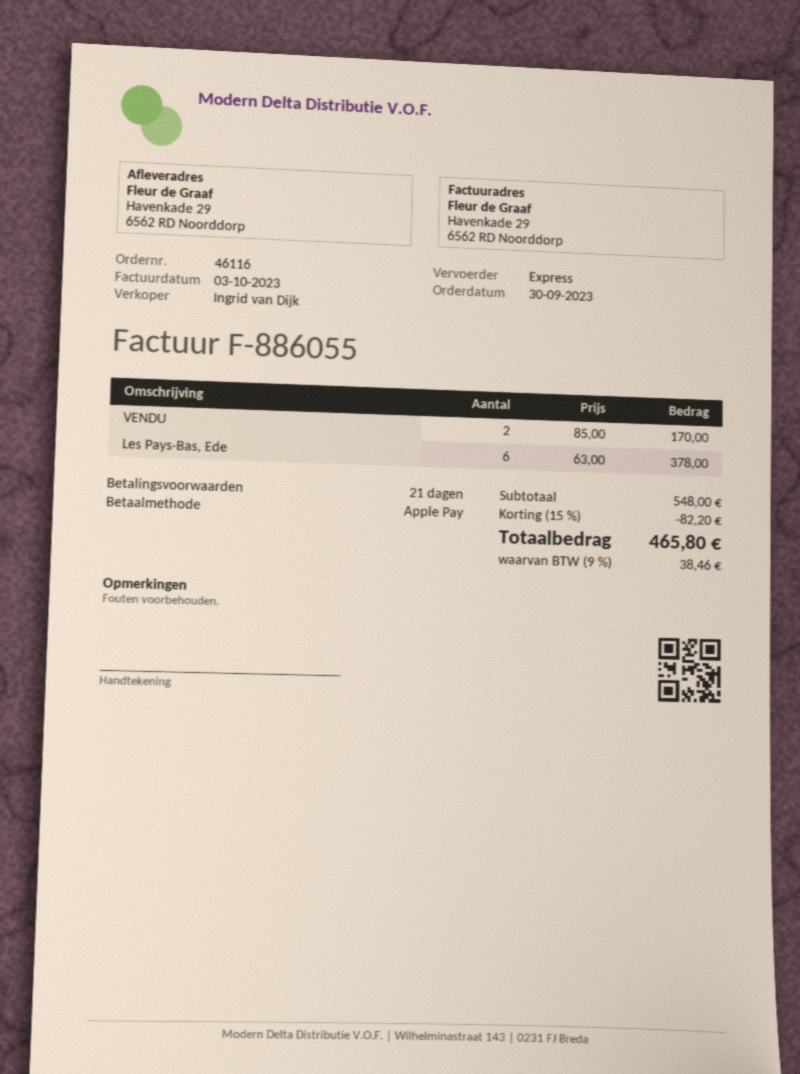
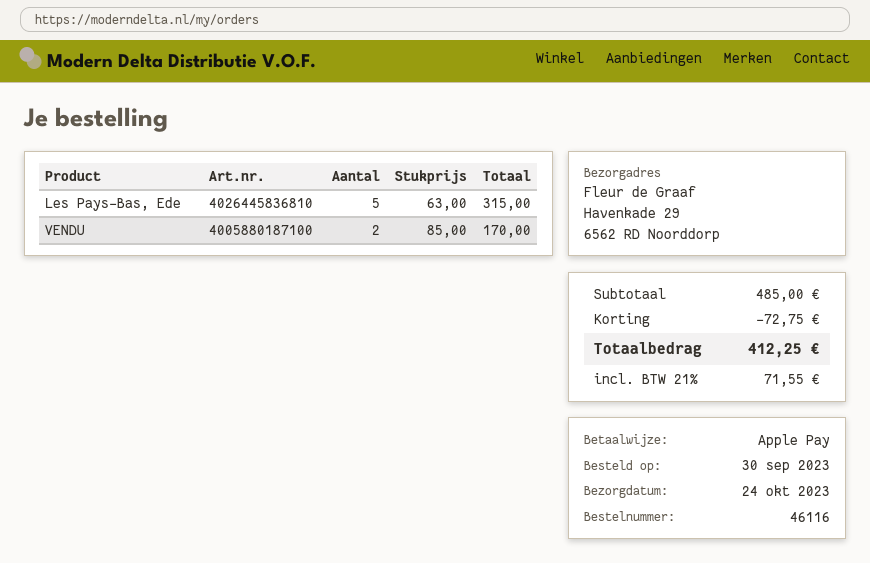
Les Pays-Bas, Ede: 6 x 63.00 = 378.00 -> 5 x 63.00 = 315.00
subtotal: 548.00 -> 485.00
discount: 82.20 -> 72.75
tax: 9% = 38.46 -> 21% = 71.55
total: 465.80 -> 412.25

